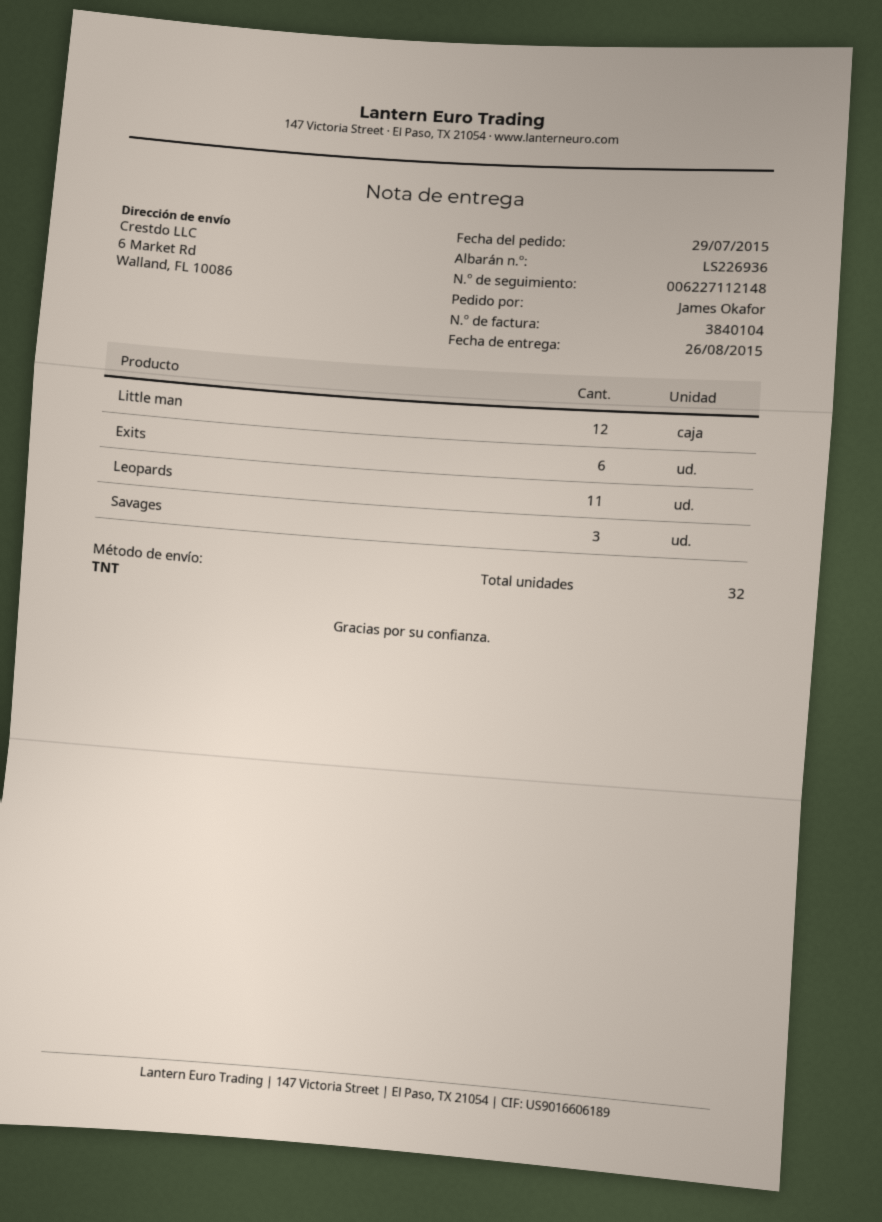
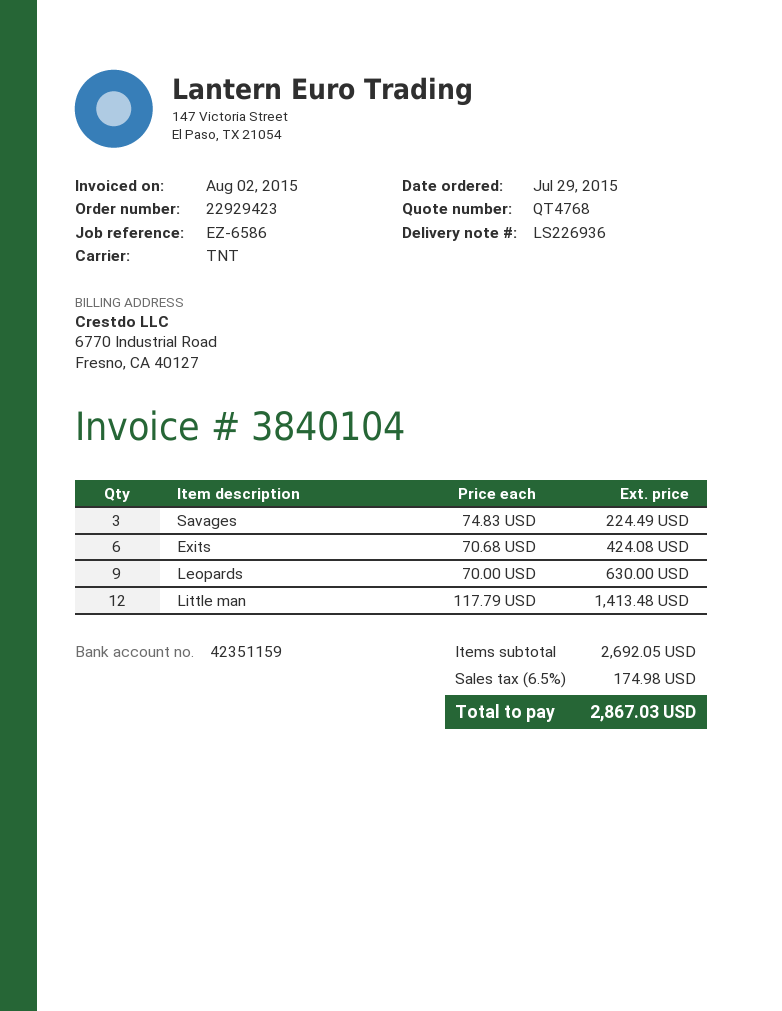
Leopards: 11 -> 9

